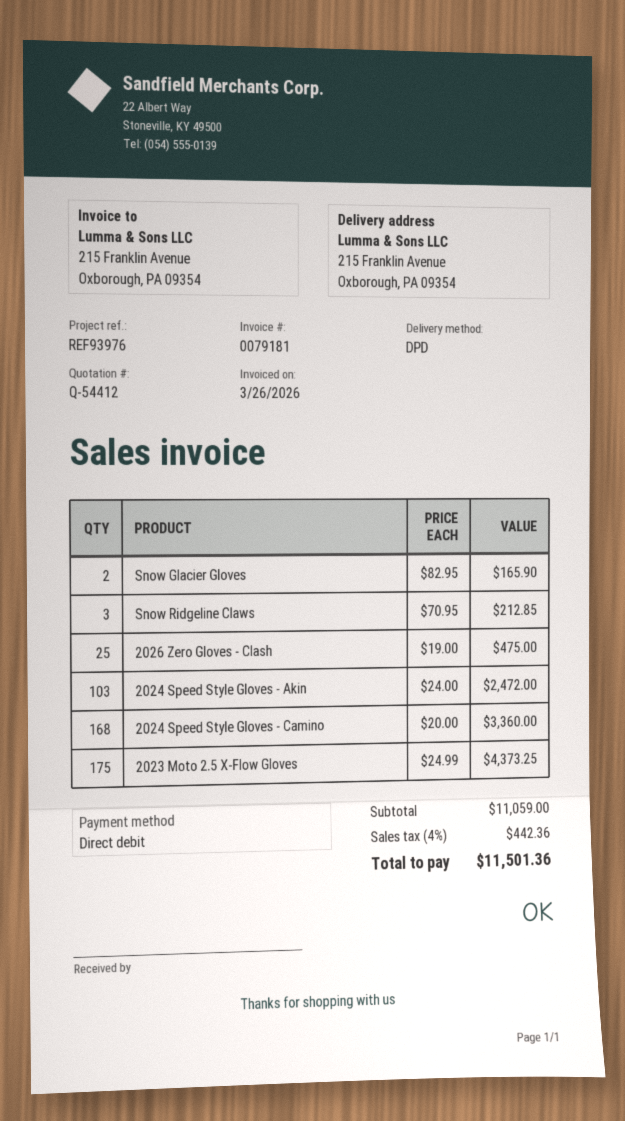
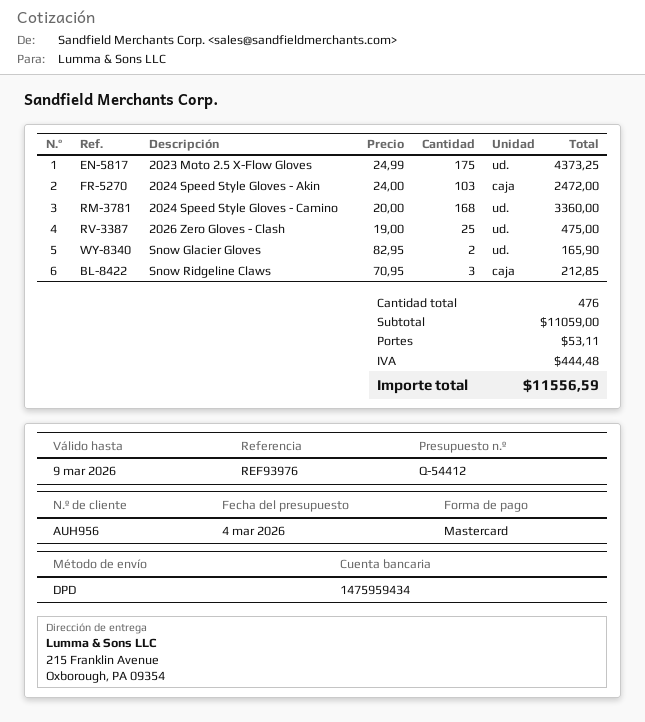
payment method: direct debit -> Mastercard
shipping: none -> 53.11
tax: 442.36 -> 444.48
total: 11501.36 -> 11556.59

